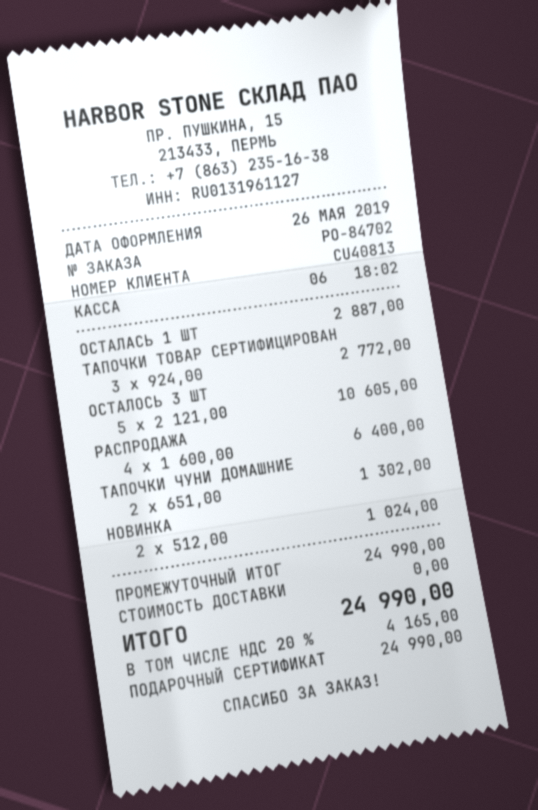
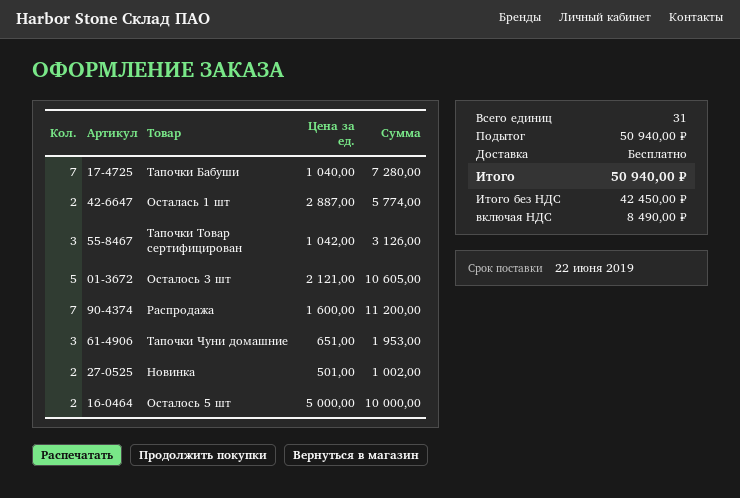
ОСТАЛАСЬ 1 ШТ: 1 x 2887.00 = 2887.00 -> 2 x 2887.00 = 5774.00
ТАПОЧКИ ТОВАР СЕРТИФИЦИРОВАН: 3 x 924.00 = 2772.00 -> 3 x 1042.00 = 3126.00
РАСПРОДАЖА: 4 x 1600.00 = 6400.00 -> 7 x 1600.00 = 11200.00
ТАПОЧКИ ЧУНИ ДОМАШНИЕ: 2 x 651.00 = 1302.00 -> 3 x 651.00 = 1953.00
НОВИНКА: 2 x 512.00 = 1024.00 -> 2 x 501.00 = 1002.00
Тапочки Бабуши: none -> 7 x 1040.00 = 7280.00
Осталось 5 шт: none -> 2 x 5000.00 = 10000.00
subtotal: 24990.00 -> 50940.00
tax: 4165.00 -> 8490.00
total: 24990.00 -> 50940.00

